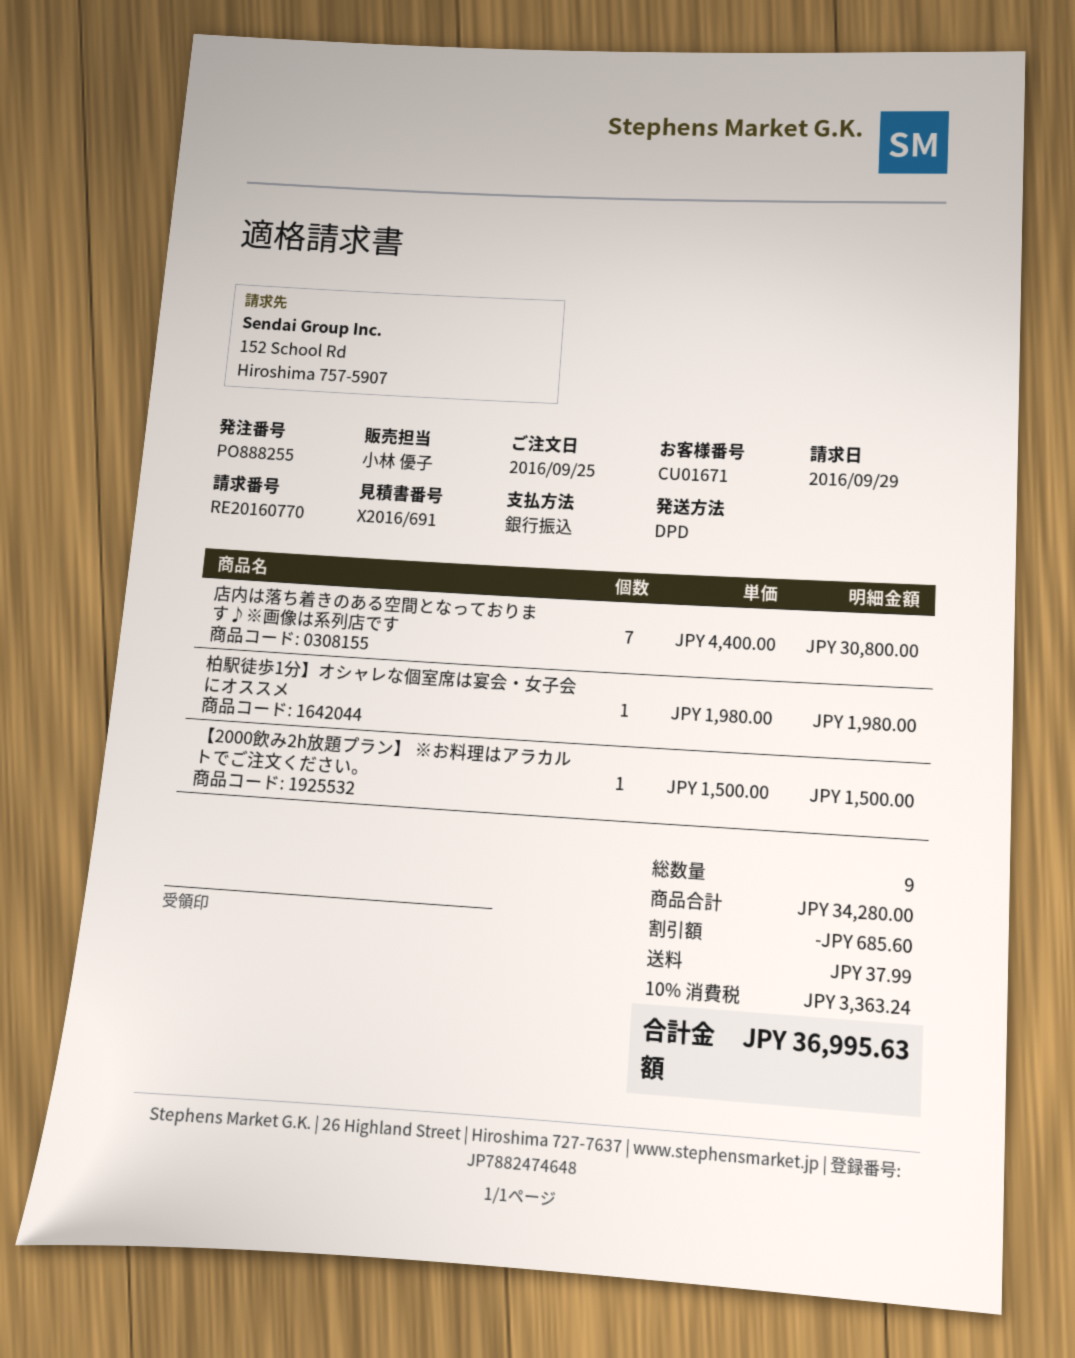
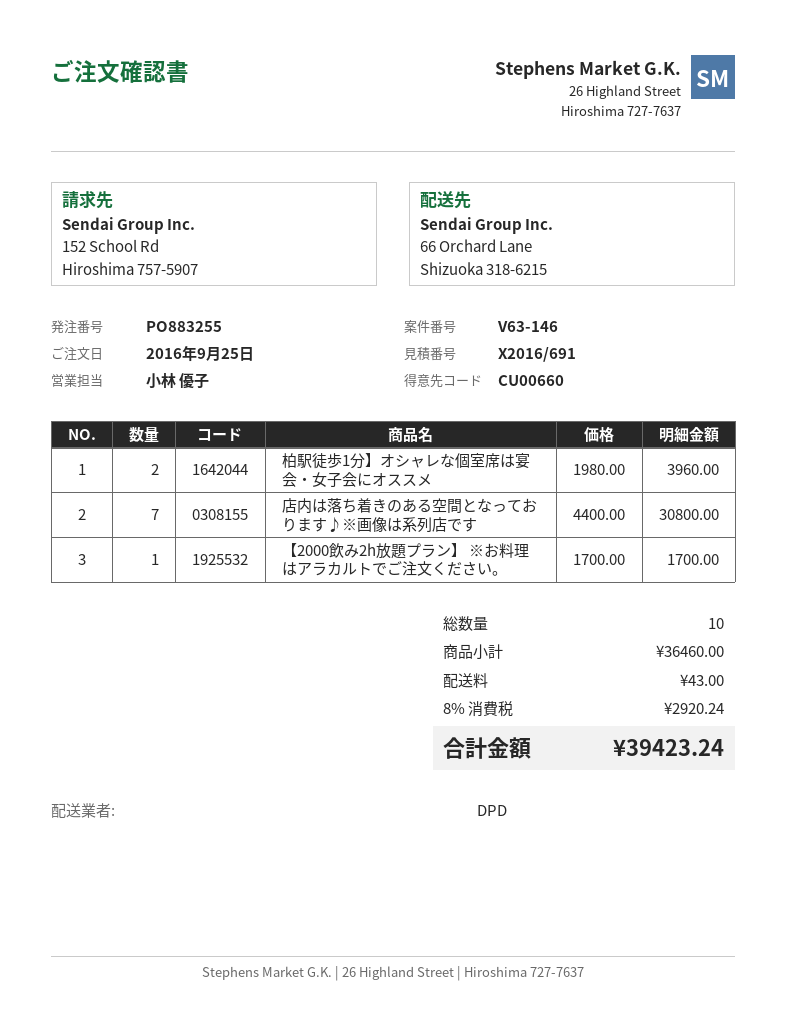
order number: PO888255 -> PO883255
customer number: CU01671 -> CU00660
柏駅徒歩1分】オシャレな個室席は宴会・女子会にオススメ: 1 x 1980.00 = 1980.00 -> 2 x 1980.00 = 3960.00
【2000飲み2h放題プラン】 ※お料理はアラカルトでご注文ください。: 1 x 1500.00 = 1500.00 -> 1 x 1700.00 = 1700.00
total quantity: 9 -> 10
subtotal: 34280.00 -> 36460.00
discount: 685.60 -> none
shipping: 37.99 -> 43.00
tax: 10% = 3363.24 -> 8% = 2920.24
total: 36995.63 -> 39423.24

